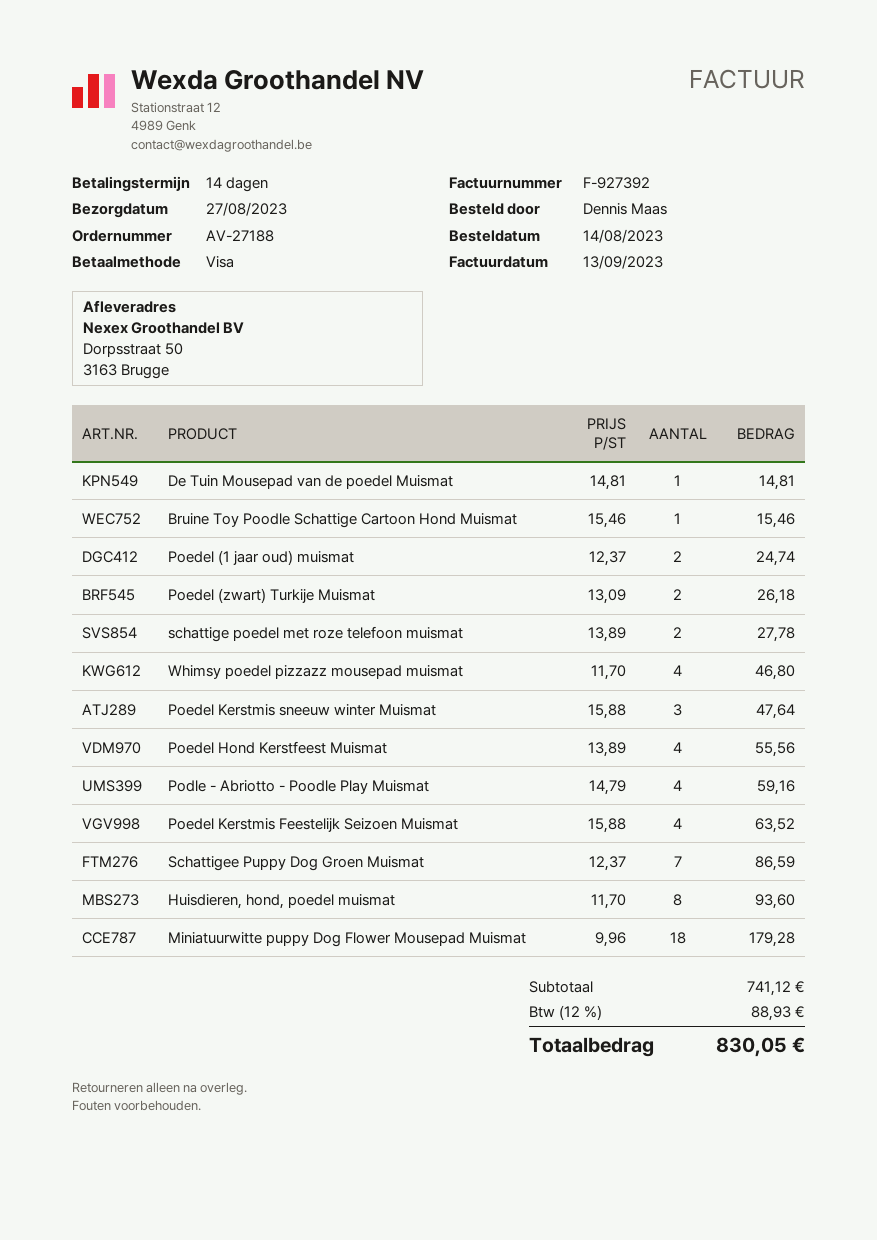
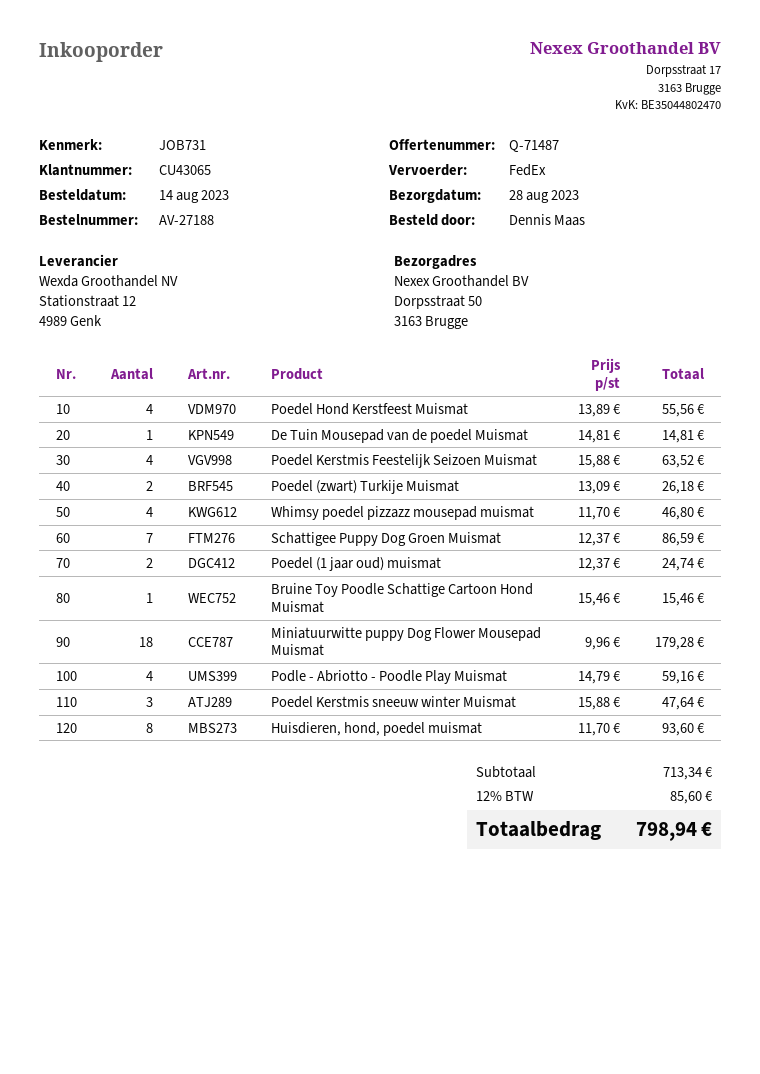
delivery date: 2023-08-27 -> 2023-08-28
schattige poedel met roze telefoon muismat: 2 x 13.89 = 27.78 -> none
subtotal: 741.12 -> 713.34
tax: 12% = 88.93 -> 12% = 85.60
total: 830.05 -> 798.94

